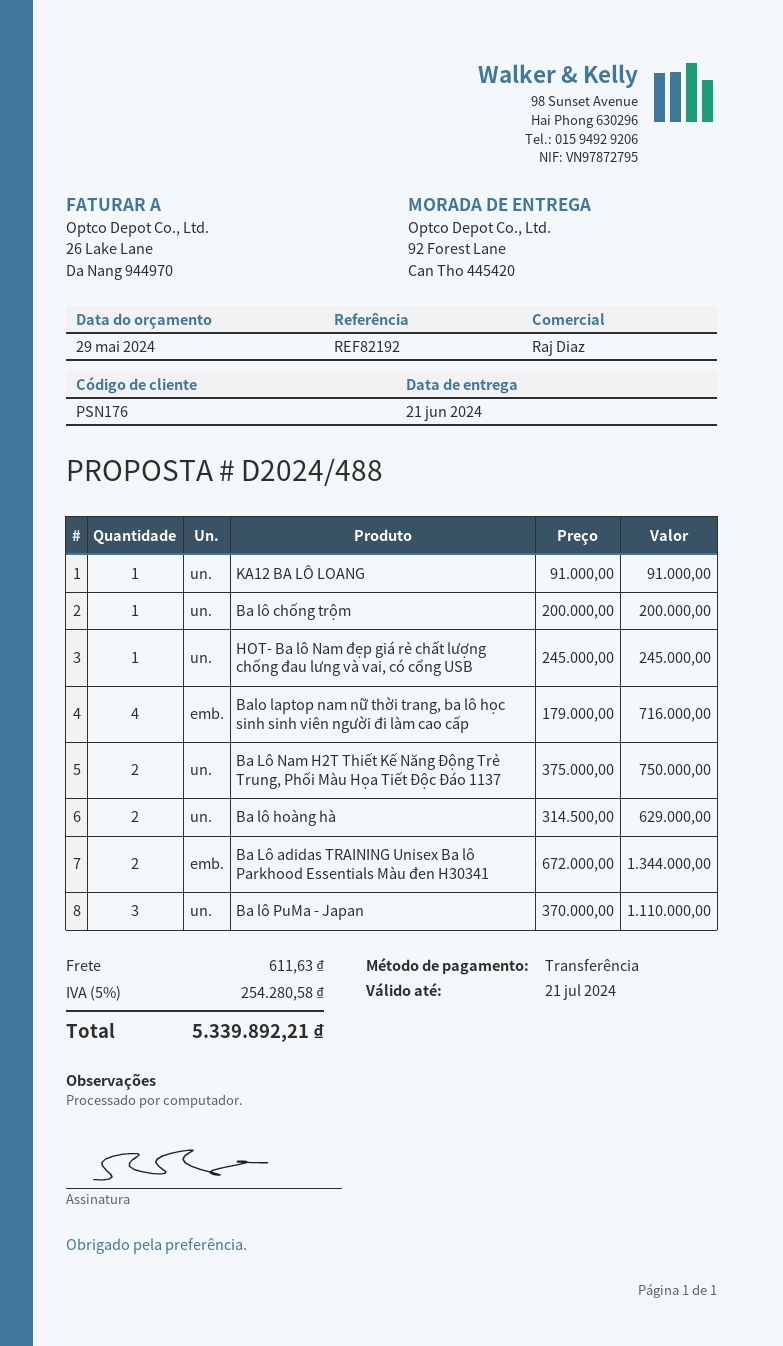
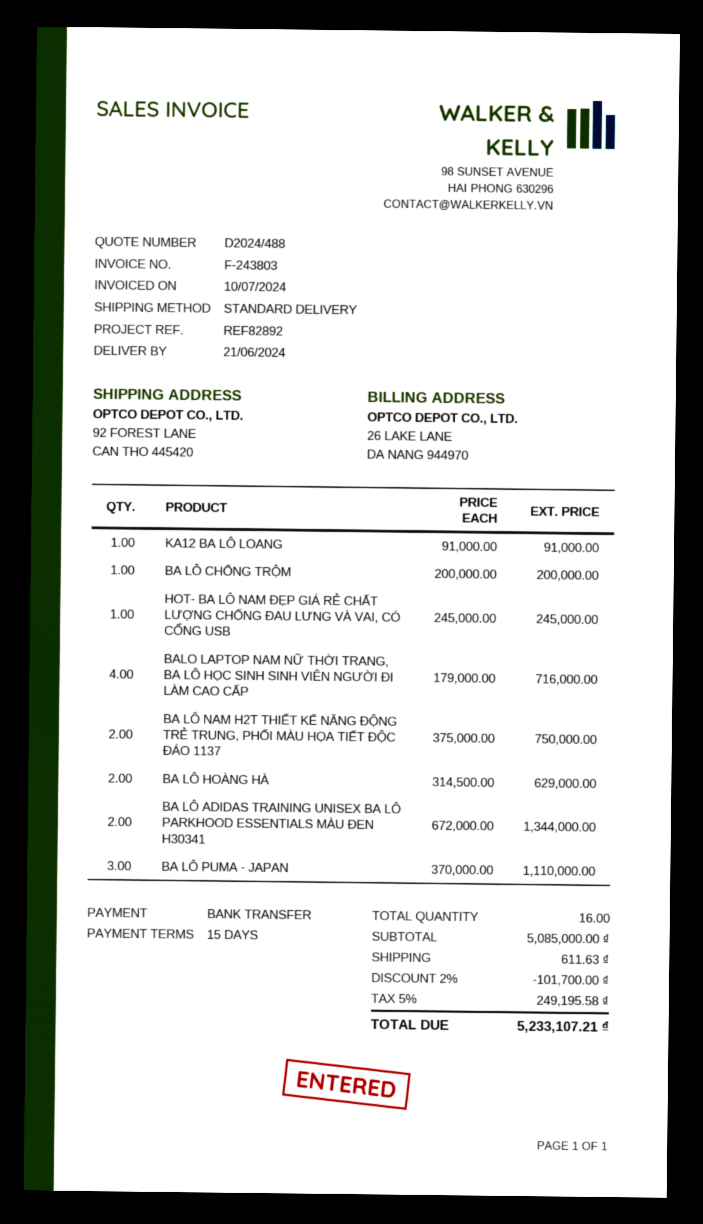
reference: REF82192 -> REF82892
discount: none -> 2% = 101700.00
tax: 5% = 254280.58 -> 5% = 249195.58
total: 5339892.21 -> 5233107.21

